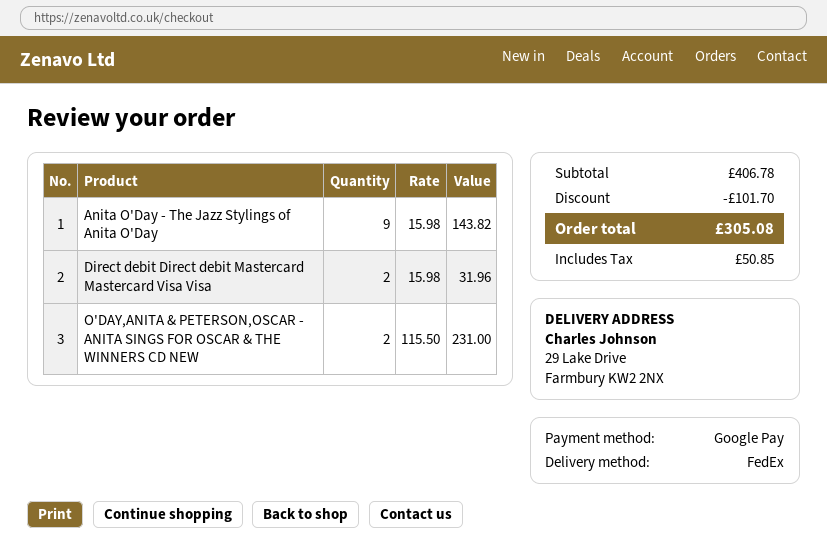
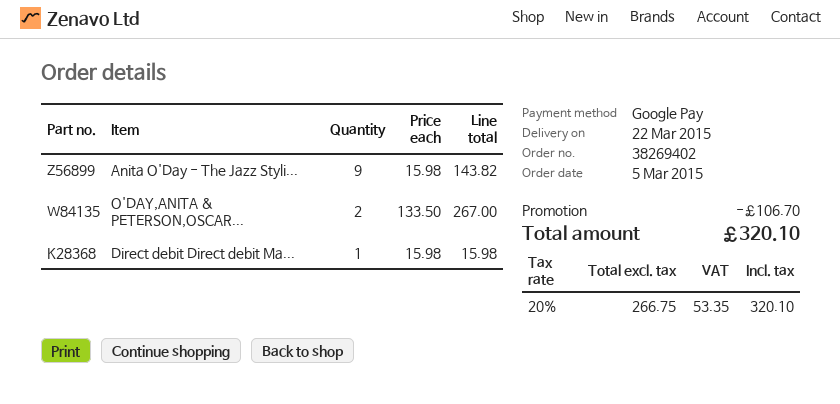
Direct debit Direct debit Mastercard Mastercard Visa Visa: 2 x 15.98 = 31.96 -> 1 x 15.98 = 15.98
O'DAY,ANITA & PETERSON,OSCAR - ANITA SINGS FOR OSCAR & THE WINNERS CD NEW: 2 x 115.50 = 231.00 -> 2 x 133.50 = 267.00
discount: 101.70 -> 106.70
tax: 50.85 -> 53.35
total: 305.08 -> 320.10

